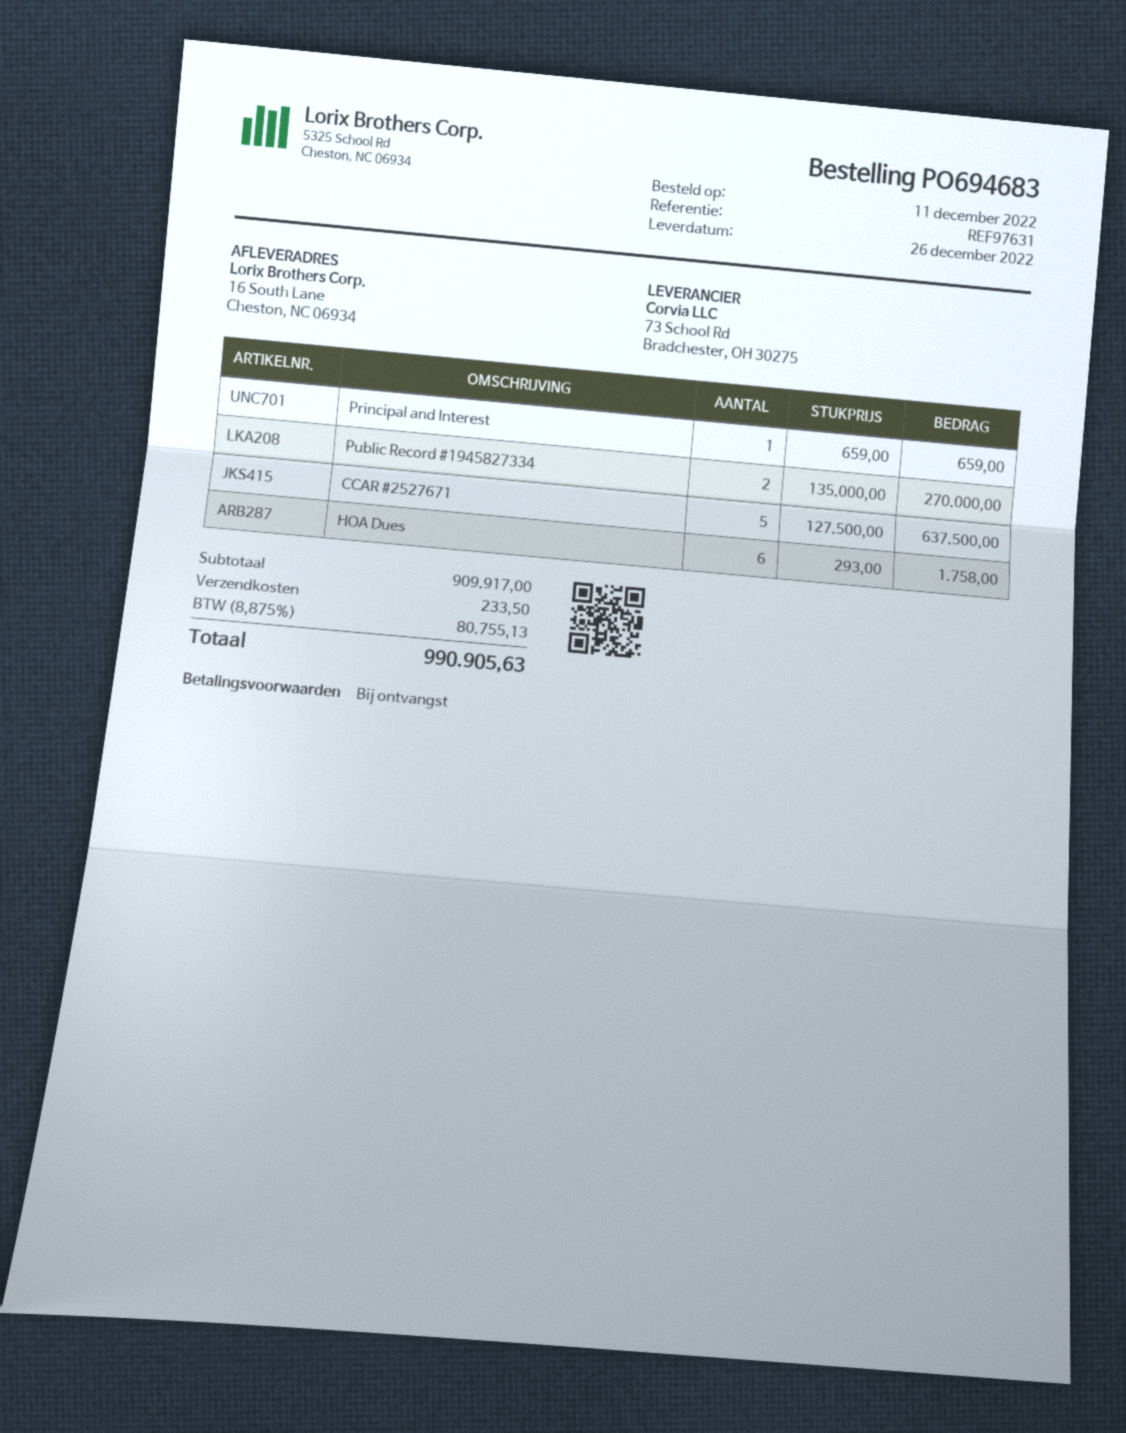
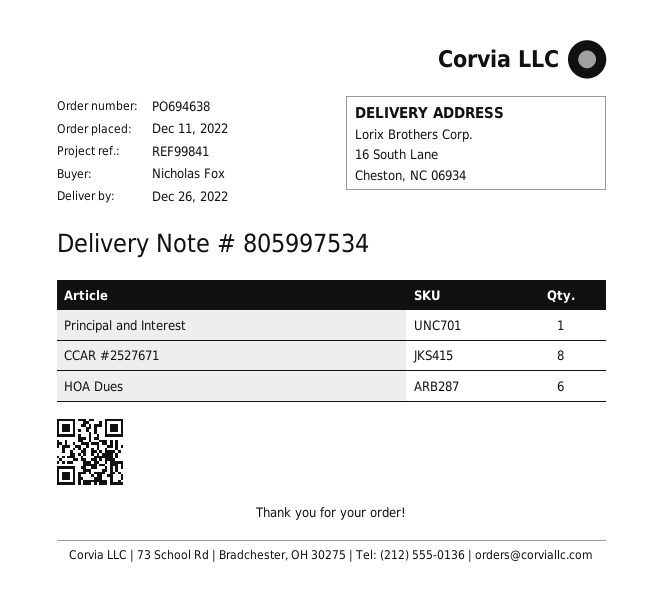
order number: PO694683 -> PO694638
reference: REF97631 -> REF99841
Public Record #1945827334: 2 -> none
CCAR #2527671: 5 -> 8

